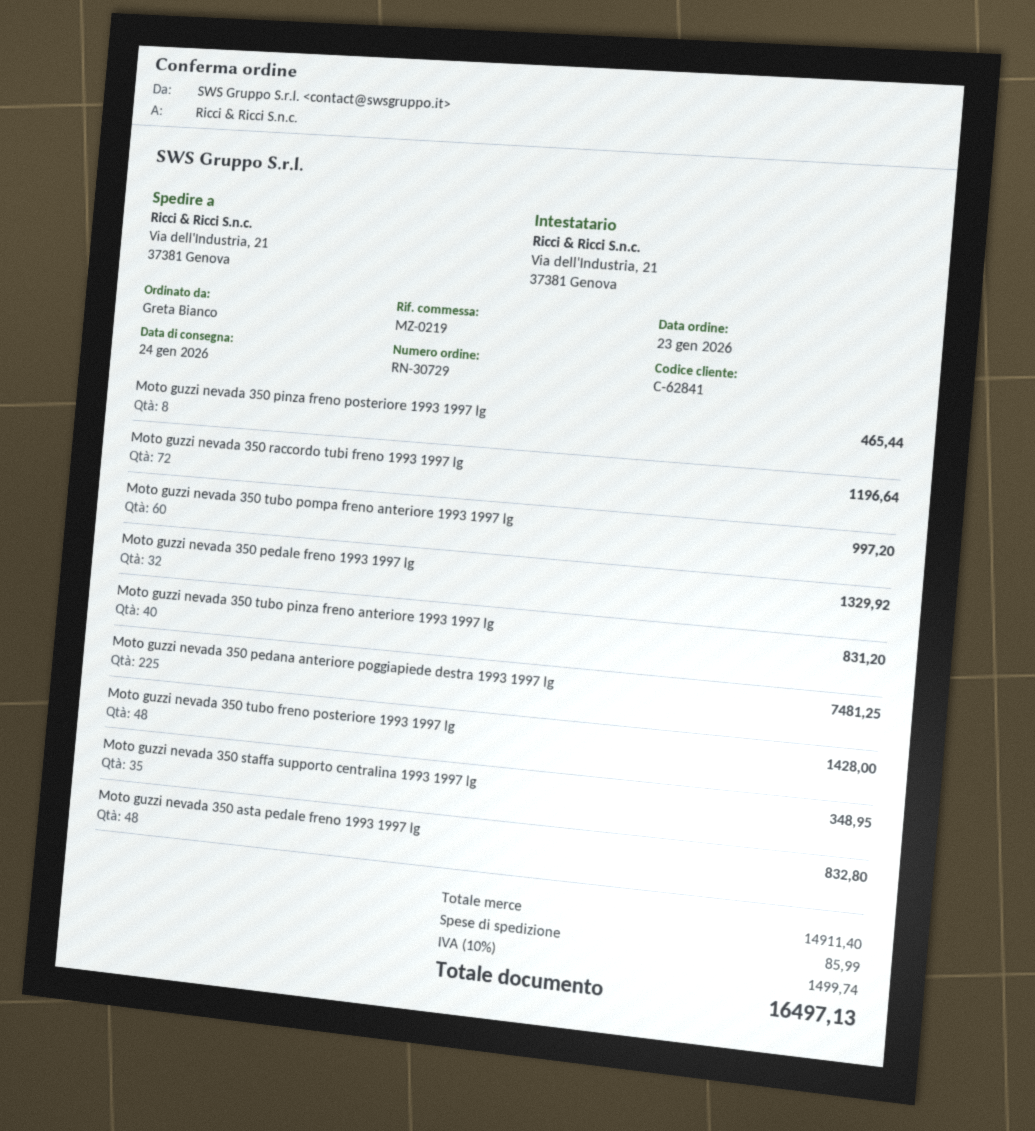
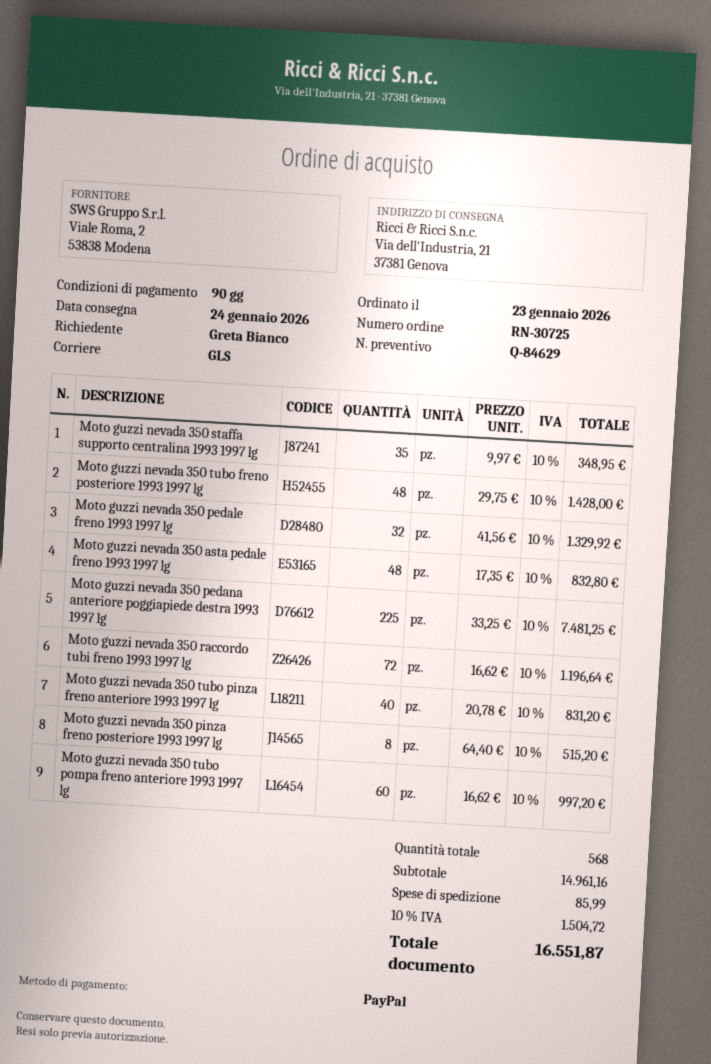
order number: RN-30729 -> RN-30725
Moto guzzi nevada 350 pinza freno posteriore 1993 1997 lg: 8 for 465.44 -> 8 for 515.20
subtotal: 14911.40 -> 14961.16
tax: 10% = 1499.74 -> 10% = 1504.72
total: 16497.13 -> 16551.87

